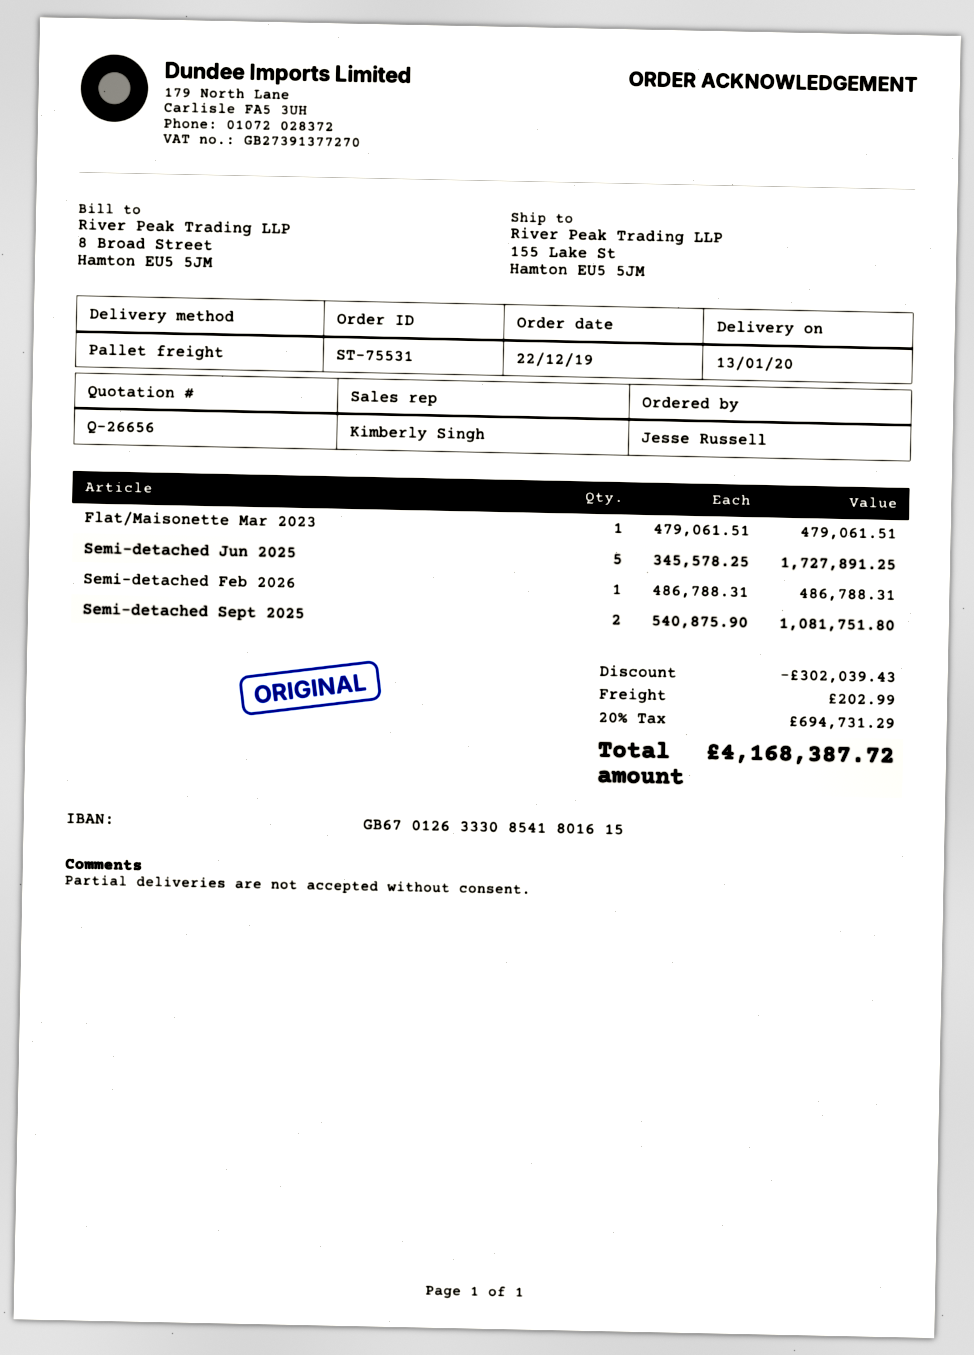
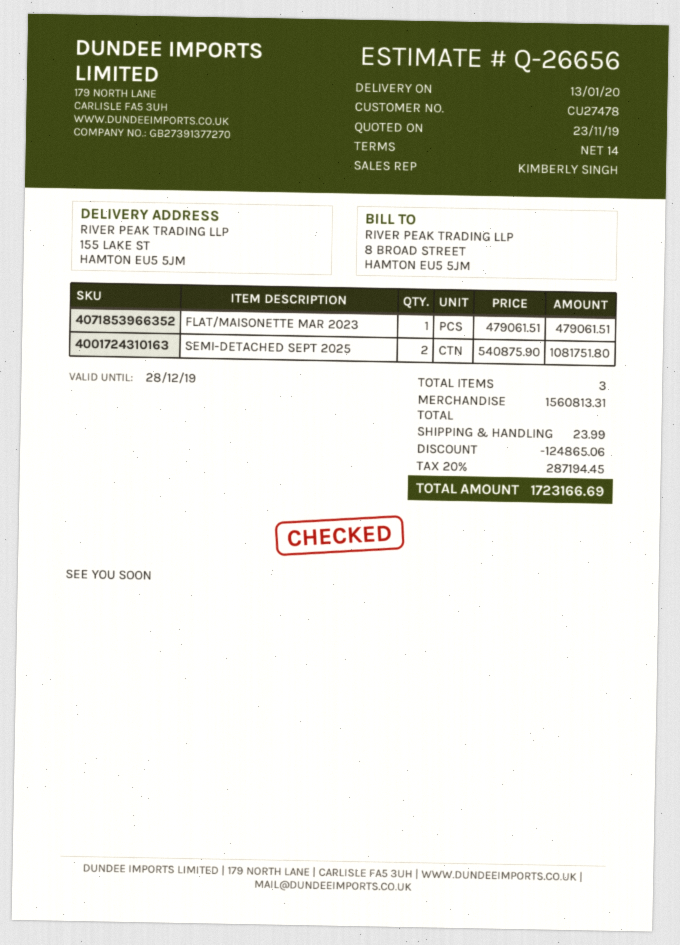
Semi-detached Jun 2025: 5 x 345578.25 = 1727891.25 -> none
Semi-detached Feb 2026: 1 x 486788.31 = 486788.31 -> none
discount: 302039.43 -> 124865.06
shipping: 202.99 -> 23.99
tax: 20% = 694731.29 -> 20% = 287194.45
total: 4168387.72 -> 1723166.69

